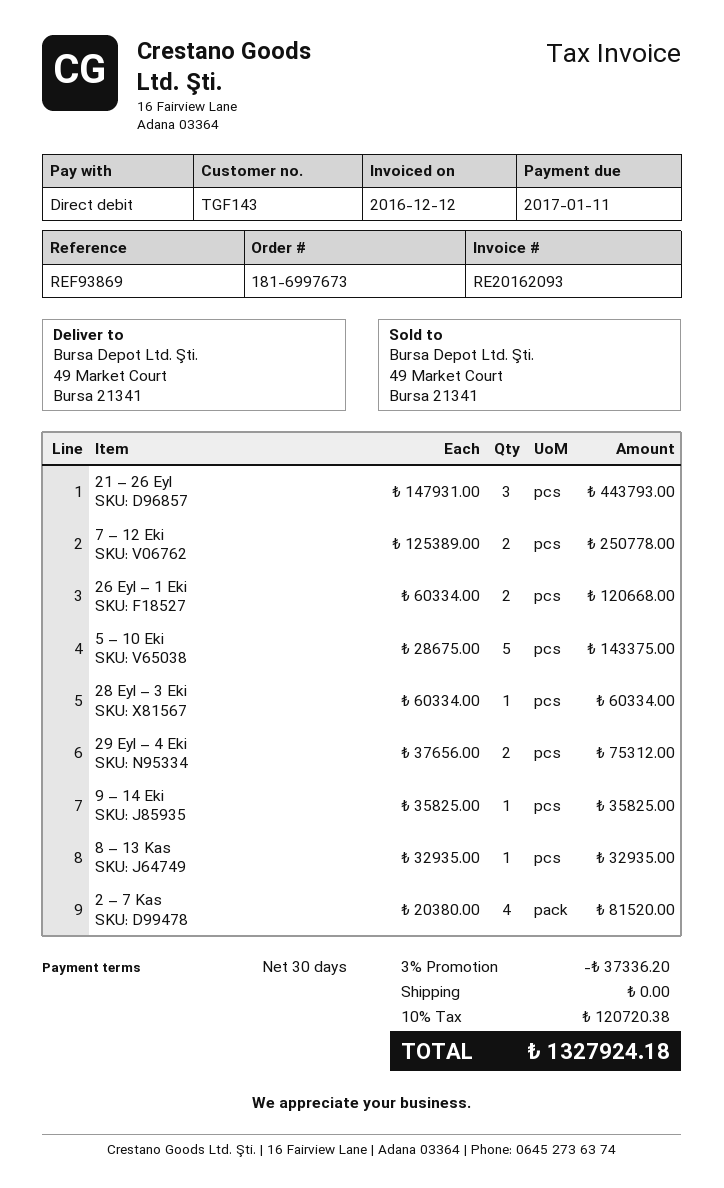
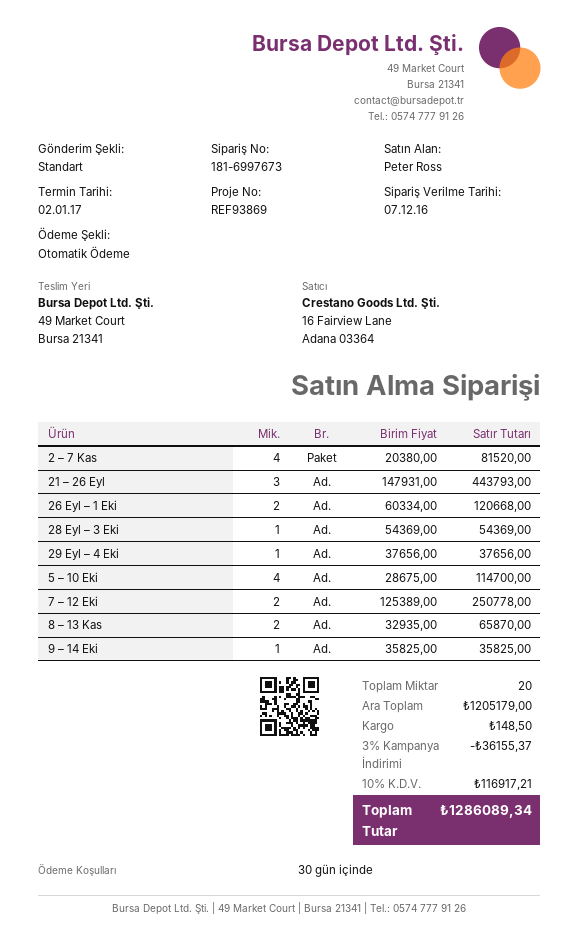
5 – 10 Eki: 5 x 28675.00 = 143375.00 -> 4 x 28675.00 = 114700.00
28 Eyl – 3 Eki: 1 x 60334.00 = 60334.00 -> 1 x 54369.00 = 54369.00
29 Eyl – 4 Eki: 2 x 37656.00 = 75312.00 -> 1 x 37656.00 = 37656.00
8 – 13 Kas: 1 x 32935.00 = 32935.00 -> 2 x 32935.00 = 65870.00
discount: 3% = 37336.20 -> 3% = 36155.37
shipping: 0.00 -> 148.50
tax: 10% = 120720.38 -> 10% = 116917.21
total: 1327924.18 -> 1286089.34

